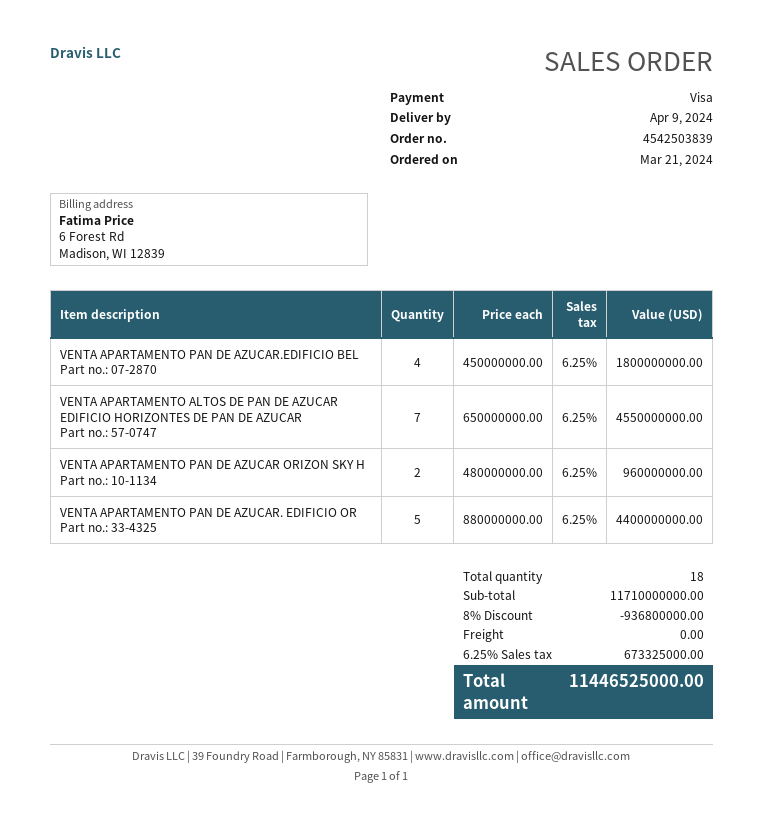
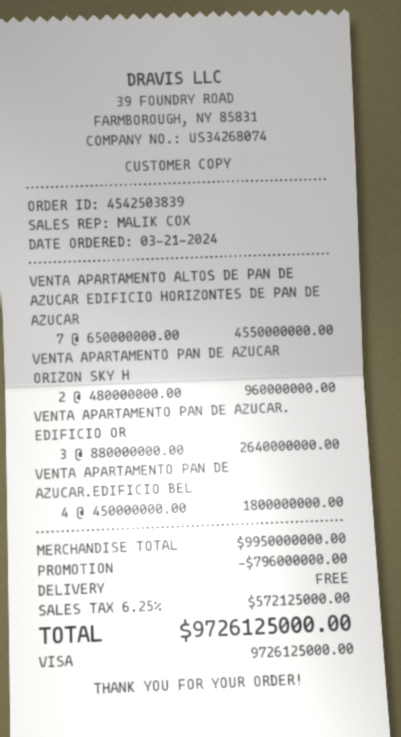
VENTA APARTAMENTO PAN DE AZUCAR. EDIFICIO OR: 5 x 880000000.00 = 4400000000.00 -> 3 x 880000000.00 = 2640000000.00
subtotal: 11710000000.00 -> 9950000000.00
discount: 936800000.00 -> 796000000.00
tax: 6.25% = 673325000.00 -> 6.25% = 572125000.00
total: 11446525000.00 -> 9726125000.00

